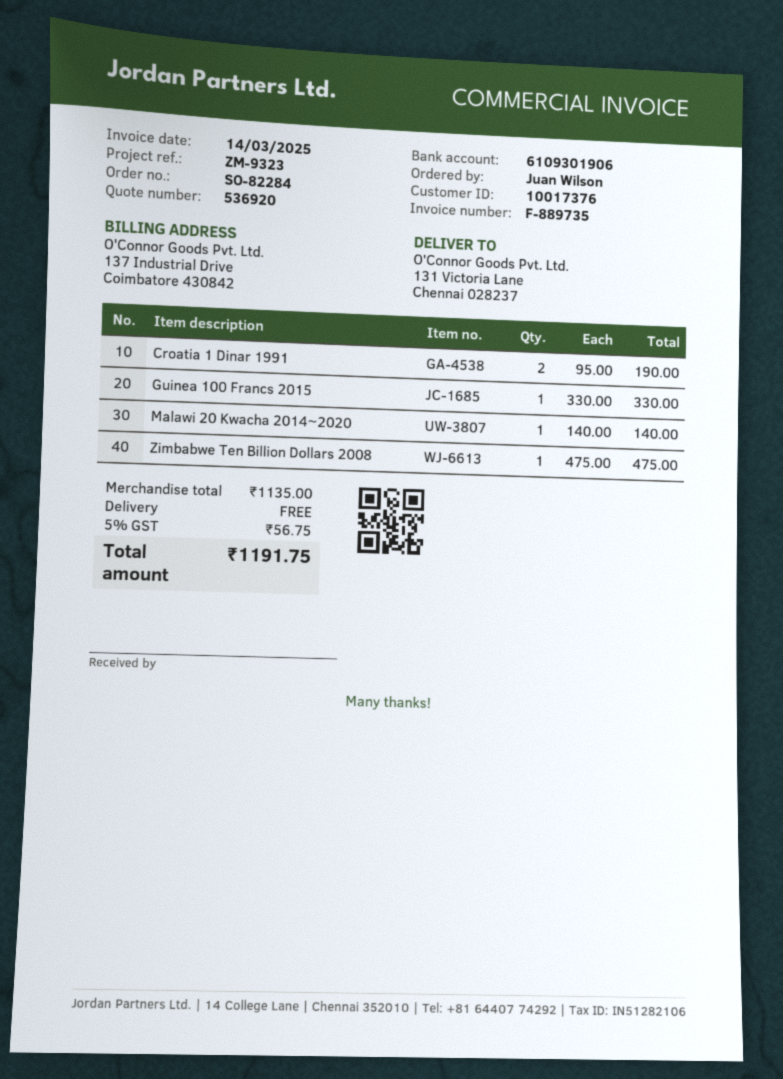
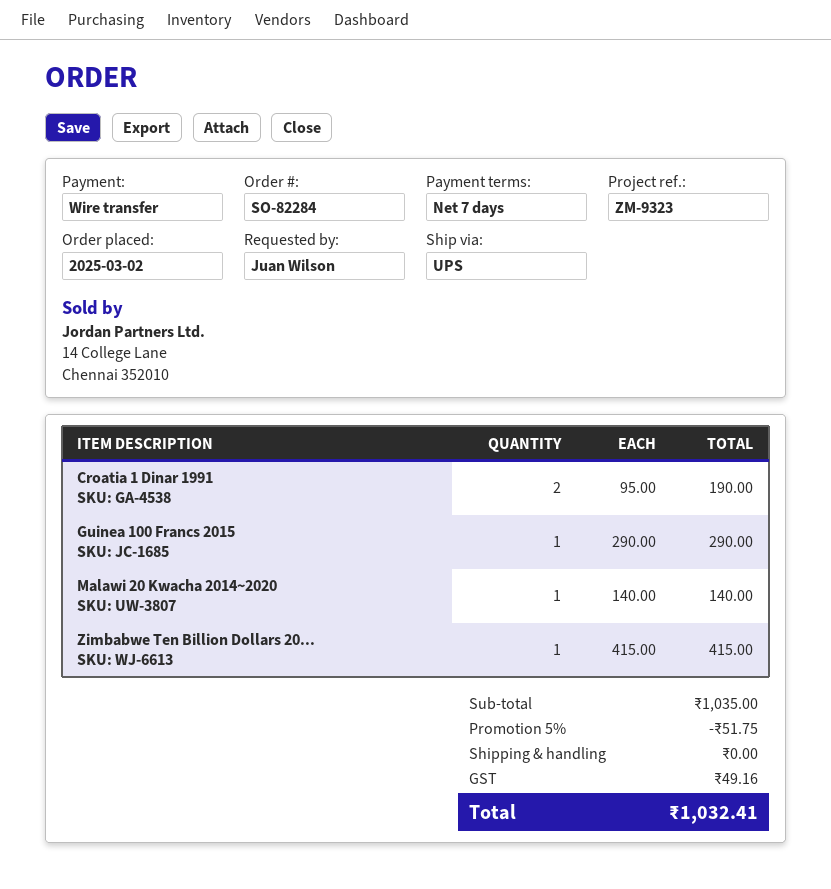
Guinea 100 Francs 2015: 1 x 330.00 = 330.00 -> 1 x 290.00 = 290.00
Zimbabwe Ten Billion Dollars 2008: 1 x 475.00 = 475.00 -> 1 x 415.00 = 415.00
subtotal: 1135.00 -> 1035.00
discount: none -> 5% = 51.75
tax: 56.75 -> 49.16
total: 1191.75 -> 1032.41

